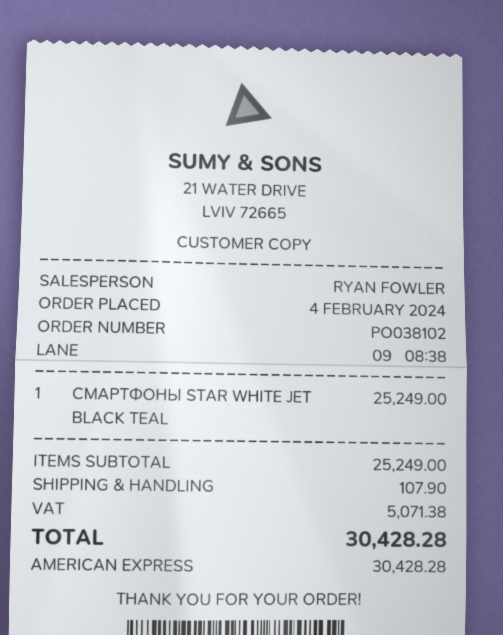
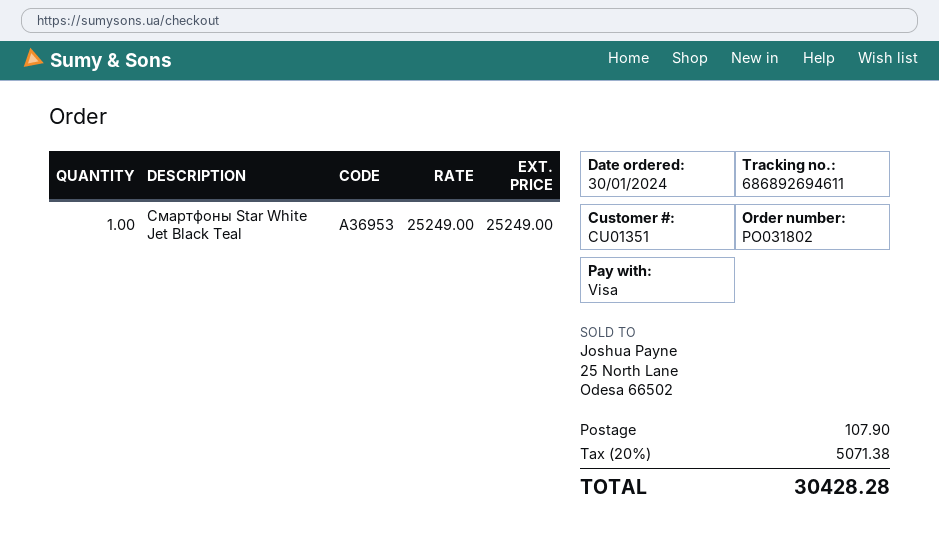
order number: PO038102 -> PO031802
order date: 2024-02-04 -> 2024-01-30
payment method: American Express -> Visa

